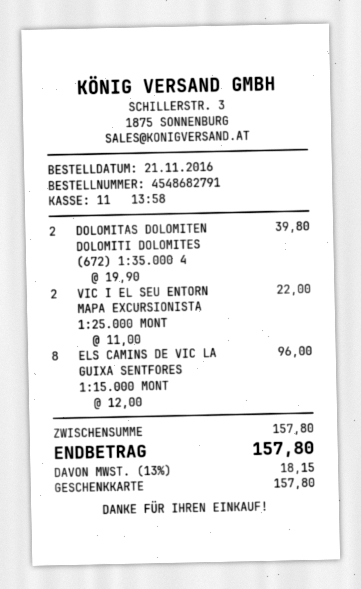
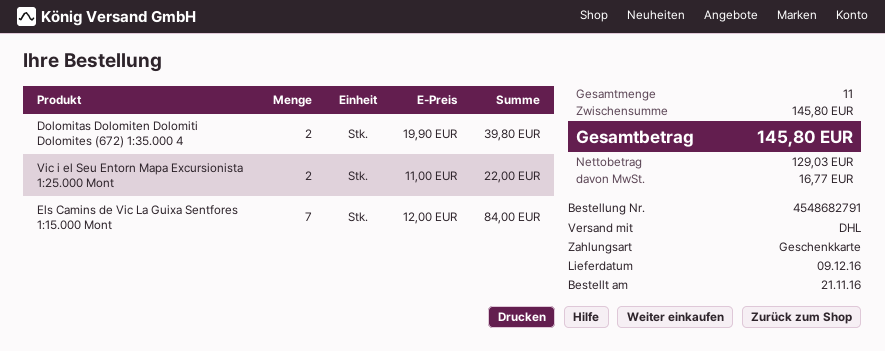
ELS CAMINS DE VIC LA GUIXA SENTFORES 1:15.000 MONT: 8 x 12.00 = 96.00 -> 7 x 12.00 = 84.00
subtotal: 157.80 -> 145.80
tax: 18.15 -> 16.77
total: 157.80 -> 145.80

